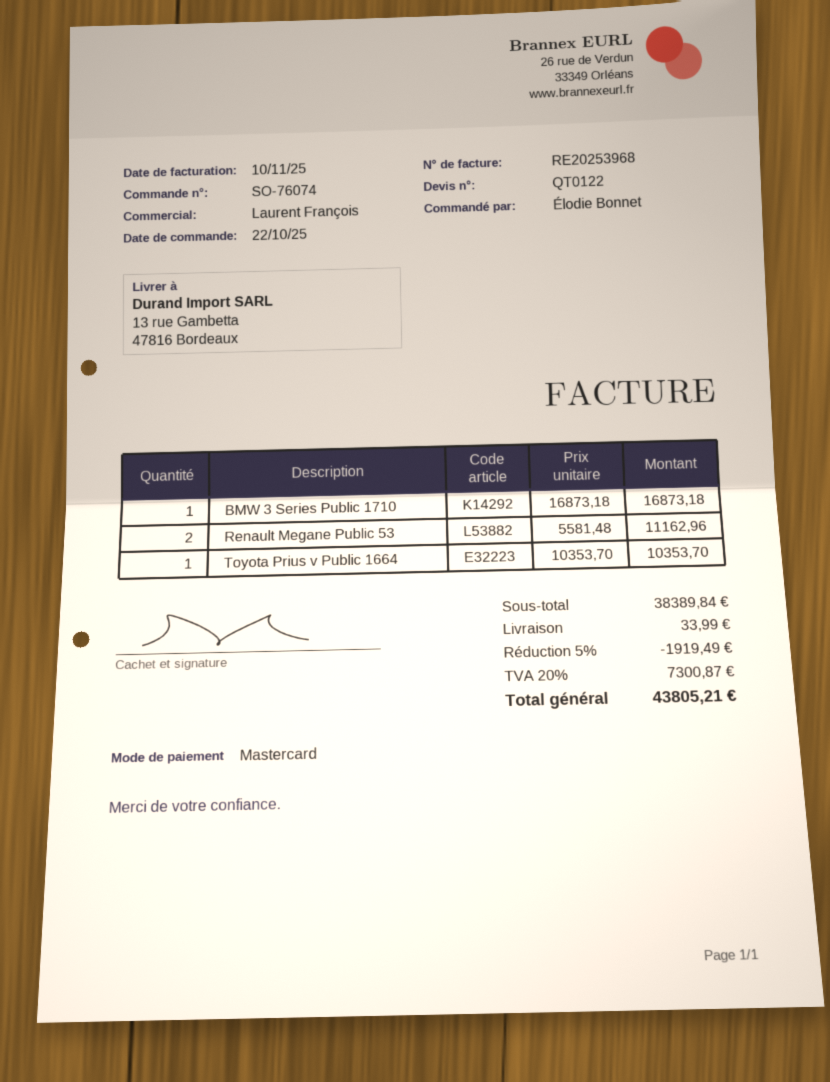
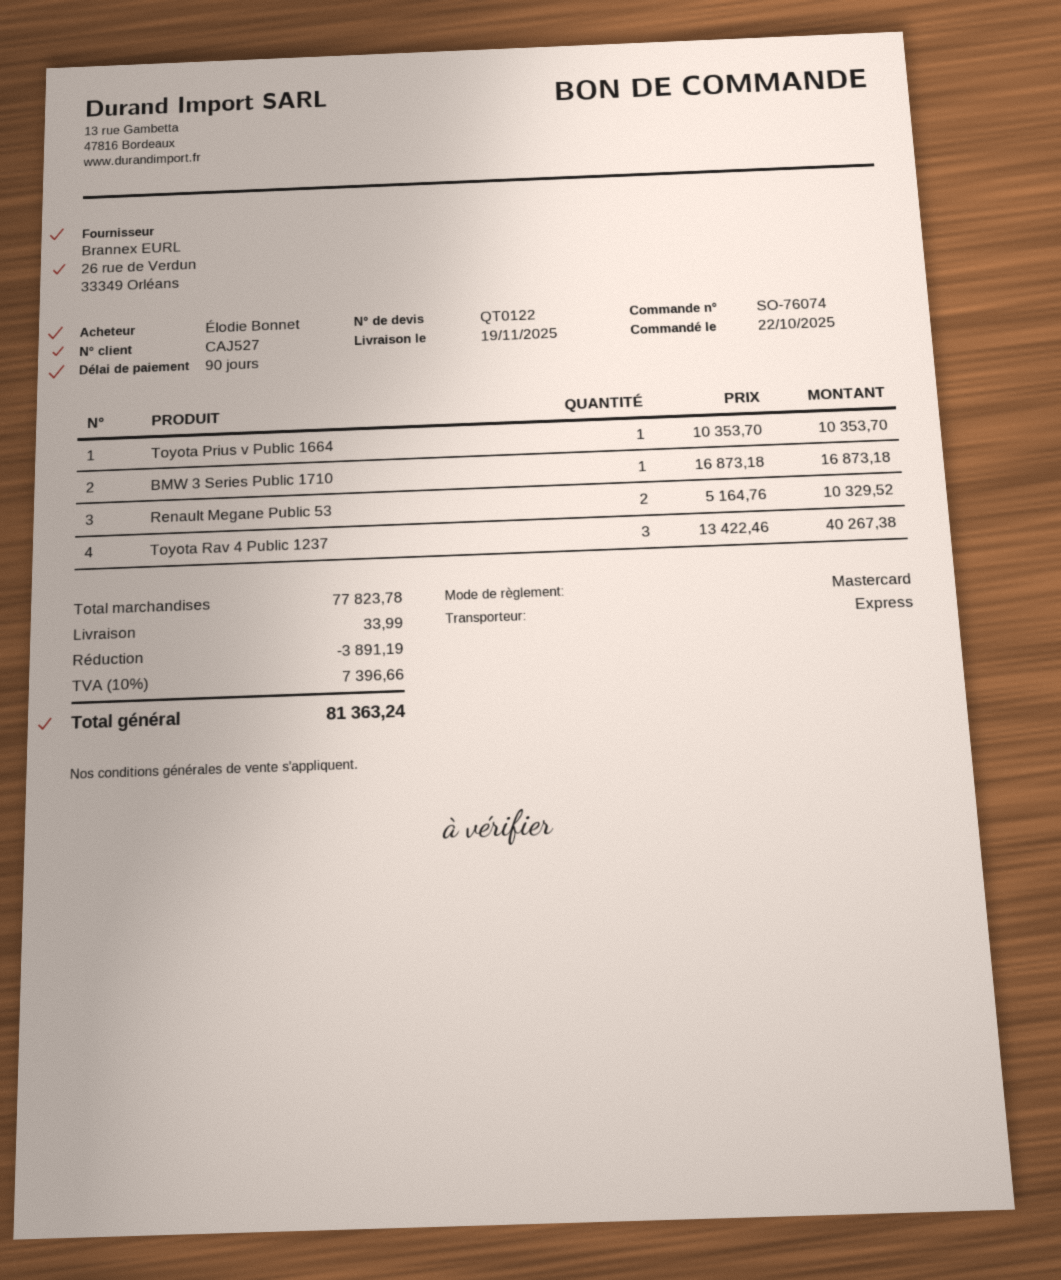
Renault Megane Public 53: 2 x 5581.48 = 11162.96 -> 2 x 5164.76 = 10329.52
Toyota Rav 4 Public 1237: none -> 3 x 13422.46 = 40267.38
subtotal: 38389.84 -> 77823.78
discount: 1919.49 -> 3891.19
tax: 20% = 7300.87 -> 10% = 7396.66
total: 43805.21 -> 81363.24

